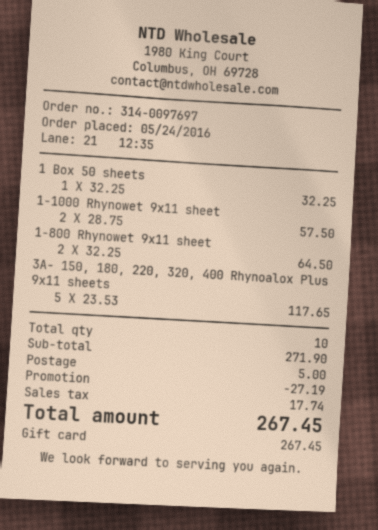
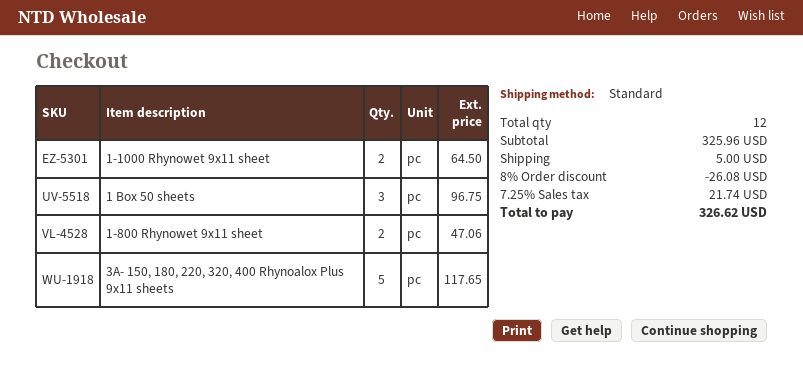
1 Box 50 sheets: 1 for 32.25 -> 3 for 96.75
1-1000 Rhynowet 9x11 sheet: 2 for 57.50 -> 2 for 64.50
1-800 Rhynowet 9x11 sheet: 2 for 64.50 -> 2 for 47.06
total quantity: 10 -> 12
subtotal: 271.90 -> 325.96
discount: 27.19 -> 26.08
tax: 17.74 -> 21.74
total: 267.45 -> 326.62

